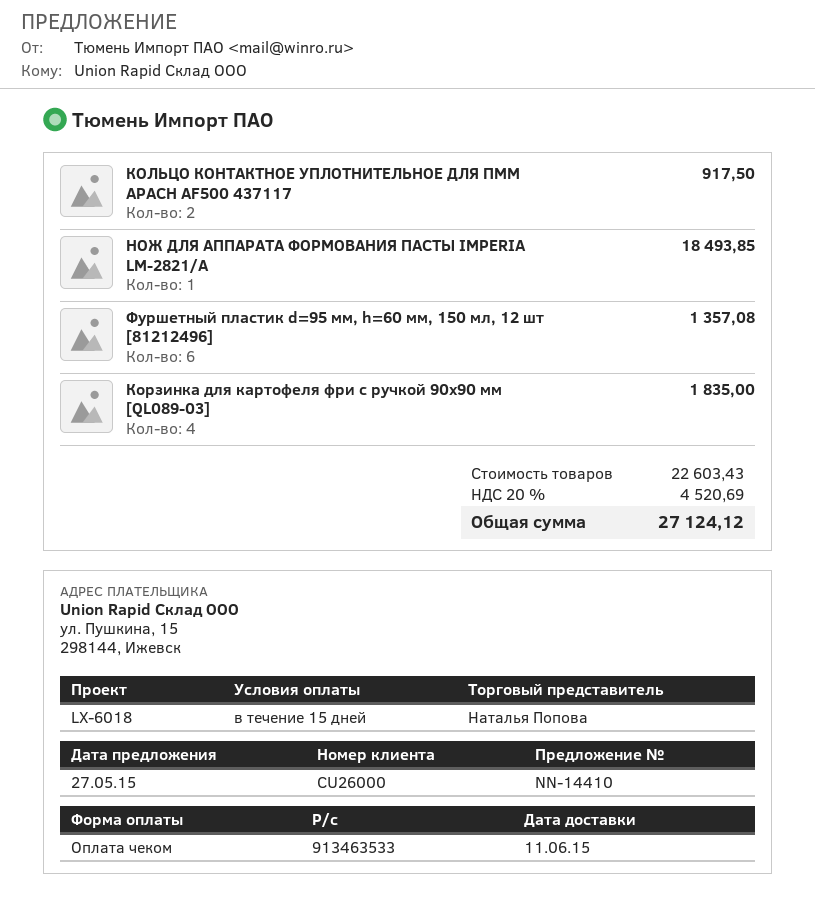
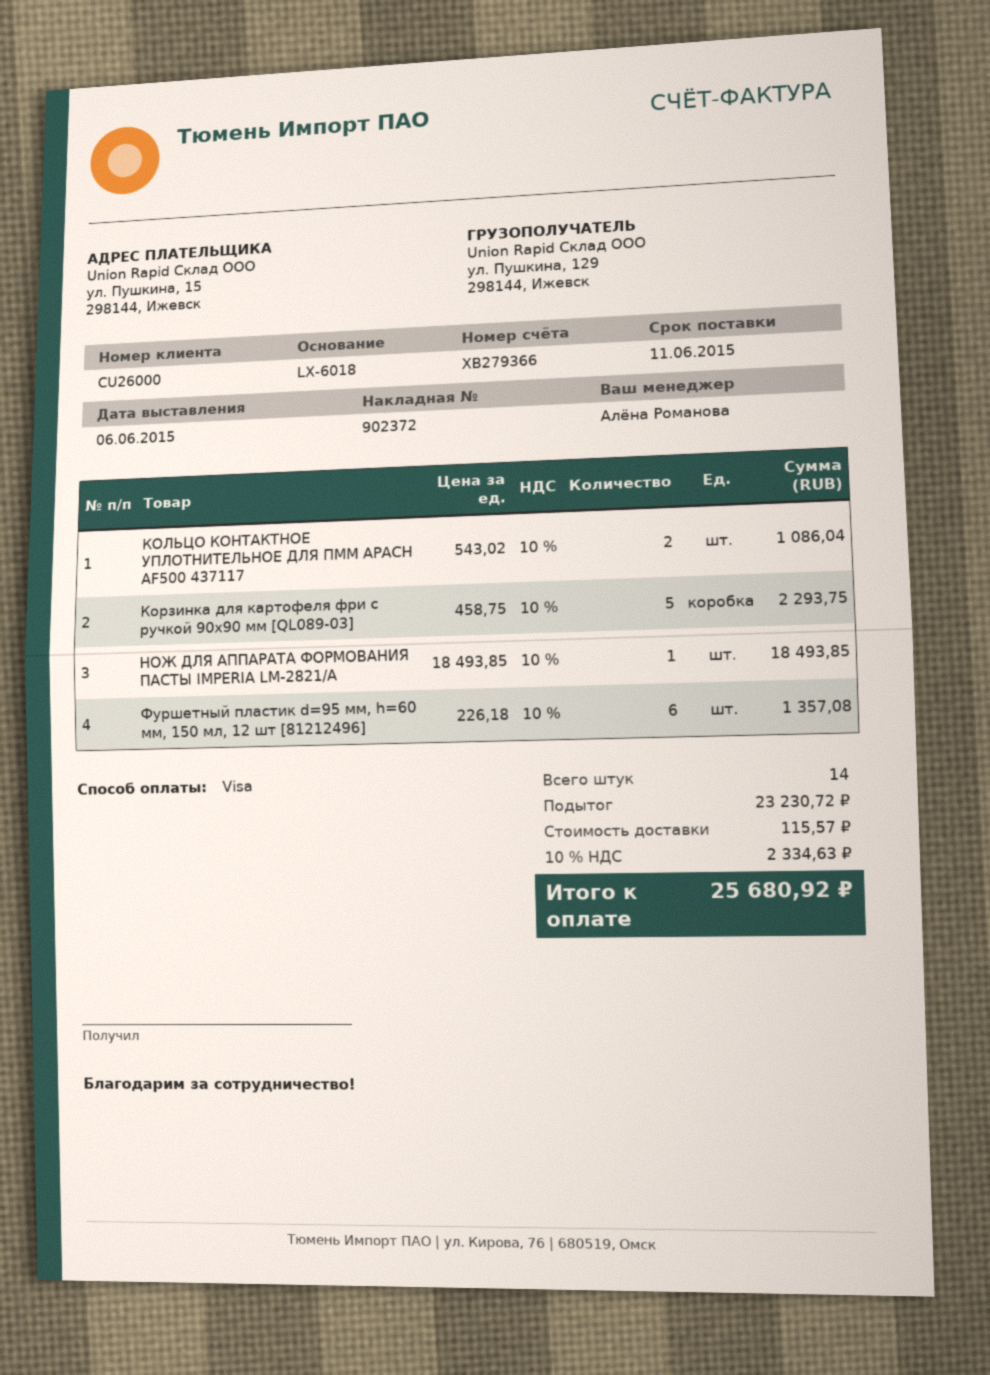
sales rep: Наталья Попова -> Алёна Романова
payment method: cheque -> Visa
КОЛЬЦО КОНТАКТНОЕ УПЛОТНИТЕЛЬНОЕ ДЛЯ ПММ APACH AF500 437117: 2 for 917.50 -> 2 for 1086.04
Корзинка для картофеля фри с ручкой 90х90 мм [QL089-03]: 4 for 1835.00 -> 5 for 2293.75
subtotal: 22603.43 -> 23230.72
shipping: none -> 115.57
tax: 20% = 4520.69 -> 10% = 2334.63
total: 27124.12 -> 25680.92

